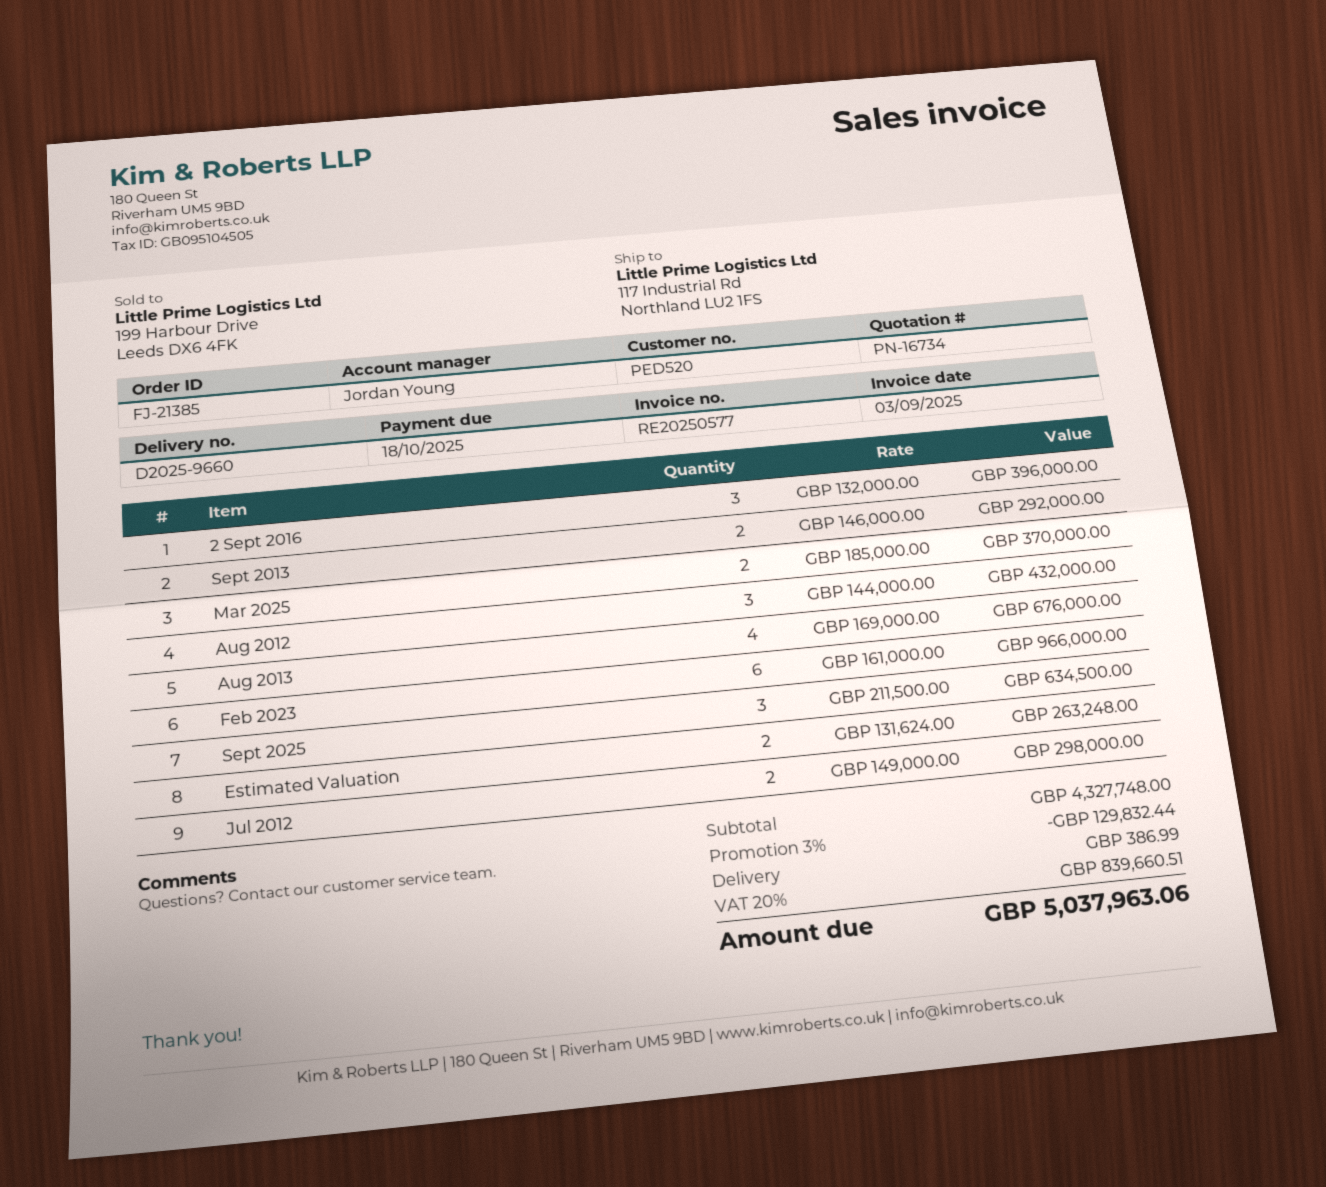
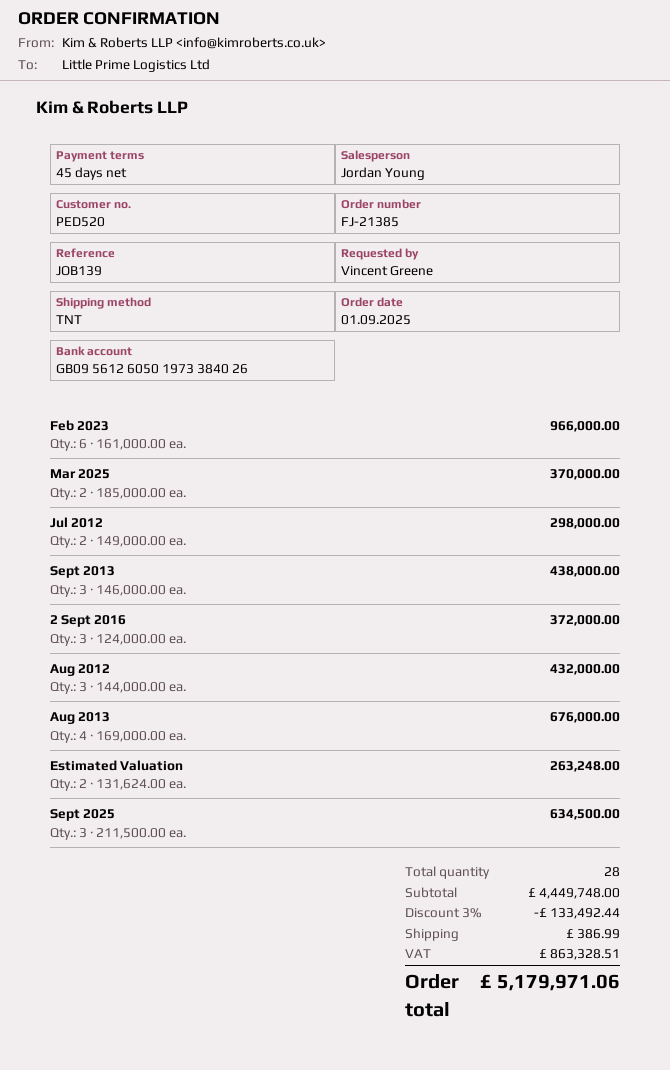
2 Sept 2016: 3 x 132000.00 = 396000.00 -> 3 x 124000.00 = 372000.00
Sept 2013: 2 x 146000.00 = 292000.00 -> 3 x 146000.00 = 438000.00
subtotal: 4327748.00 -> 4449748.00
discount: 3% = 129832.44 -> 3% = 133492.44
tax: 839660.51 -> 863328.51
total: 5037963.06 -> 5179971.06

